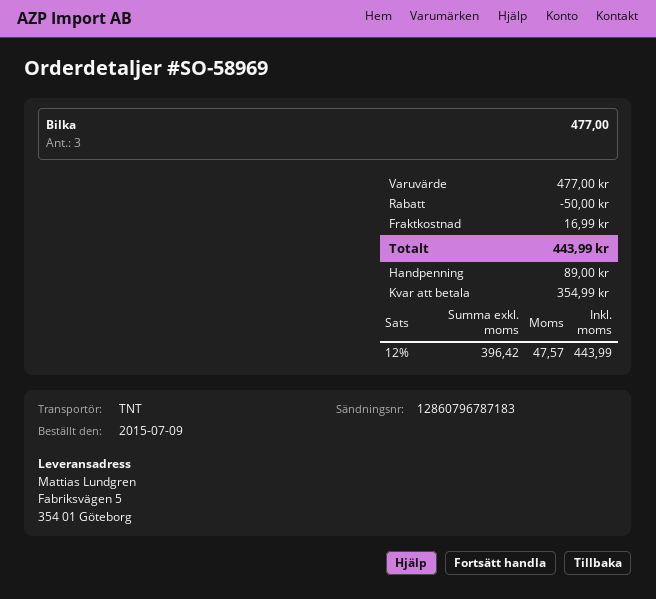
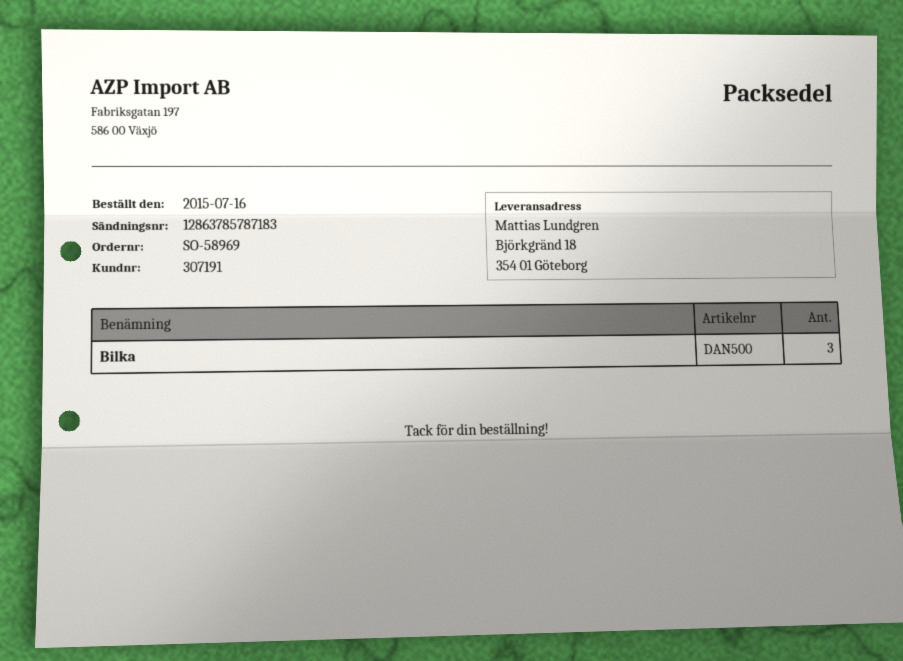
order date: 2015-07-09 -> 2015-07-16
tracking number: 12860796787183 -> 12863785787183
ship to: Fabriksvägen 5, 354 01 Göteborg -> Björkgränd 18, 354 01 Göteborg

